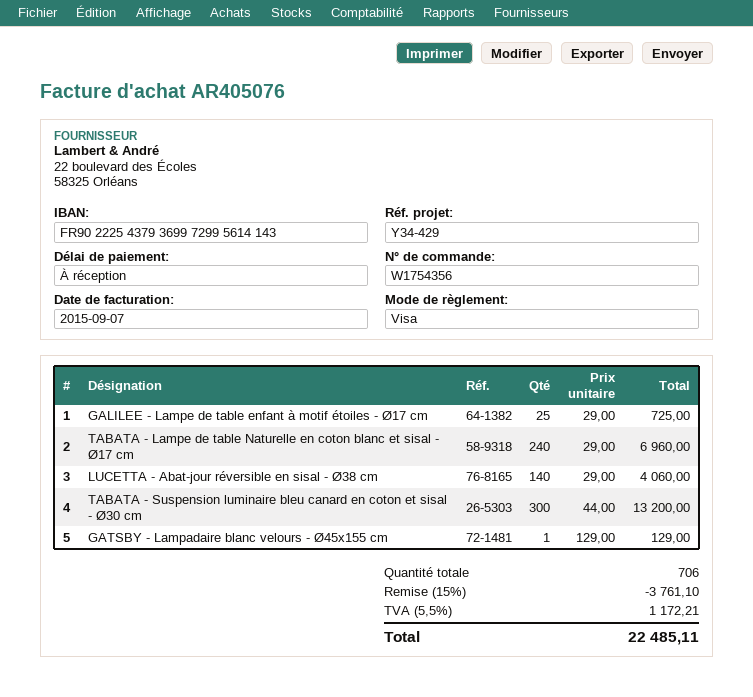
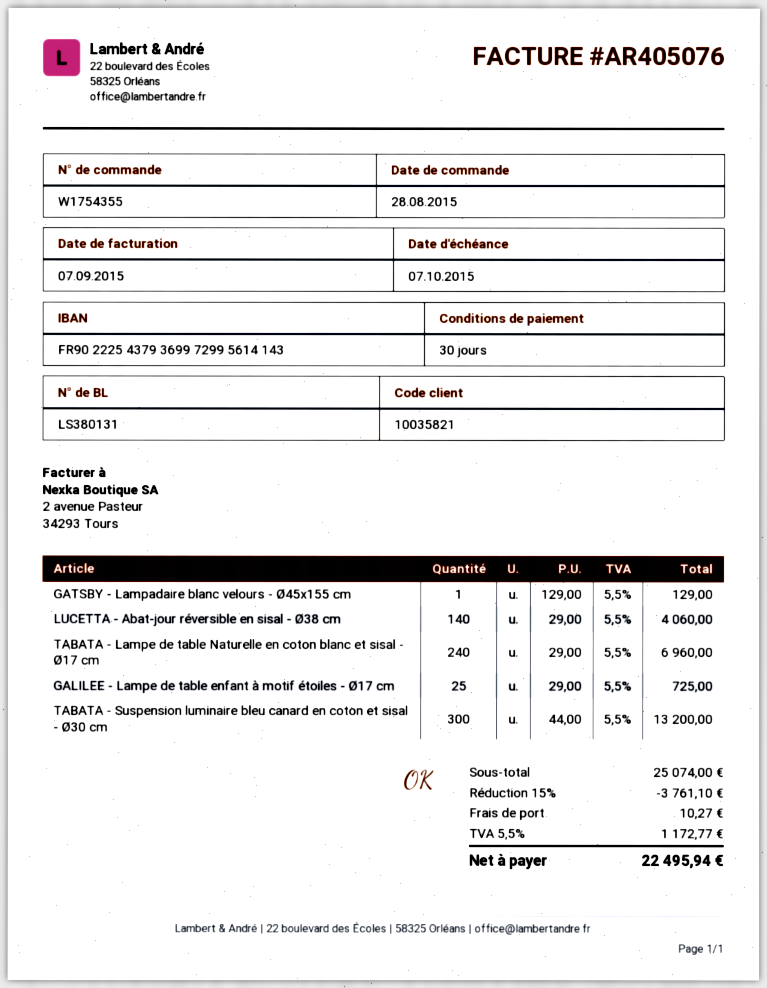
order number: W1754356 -> W1754355
payment terms: on receipt -> 30 days
shipping: none -> 10.27
tax: 5.5% = 1172.21 -> 5.5% = 1172.77
total: 22485.11 -> 22495.94

